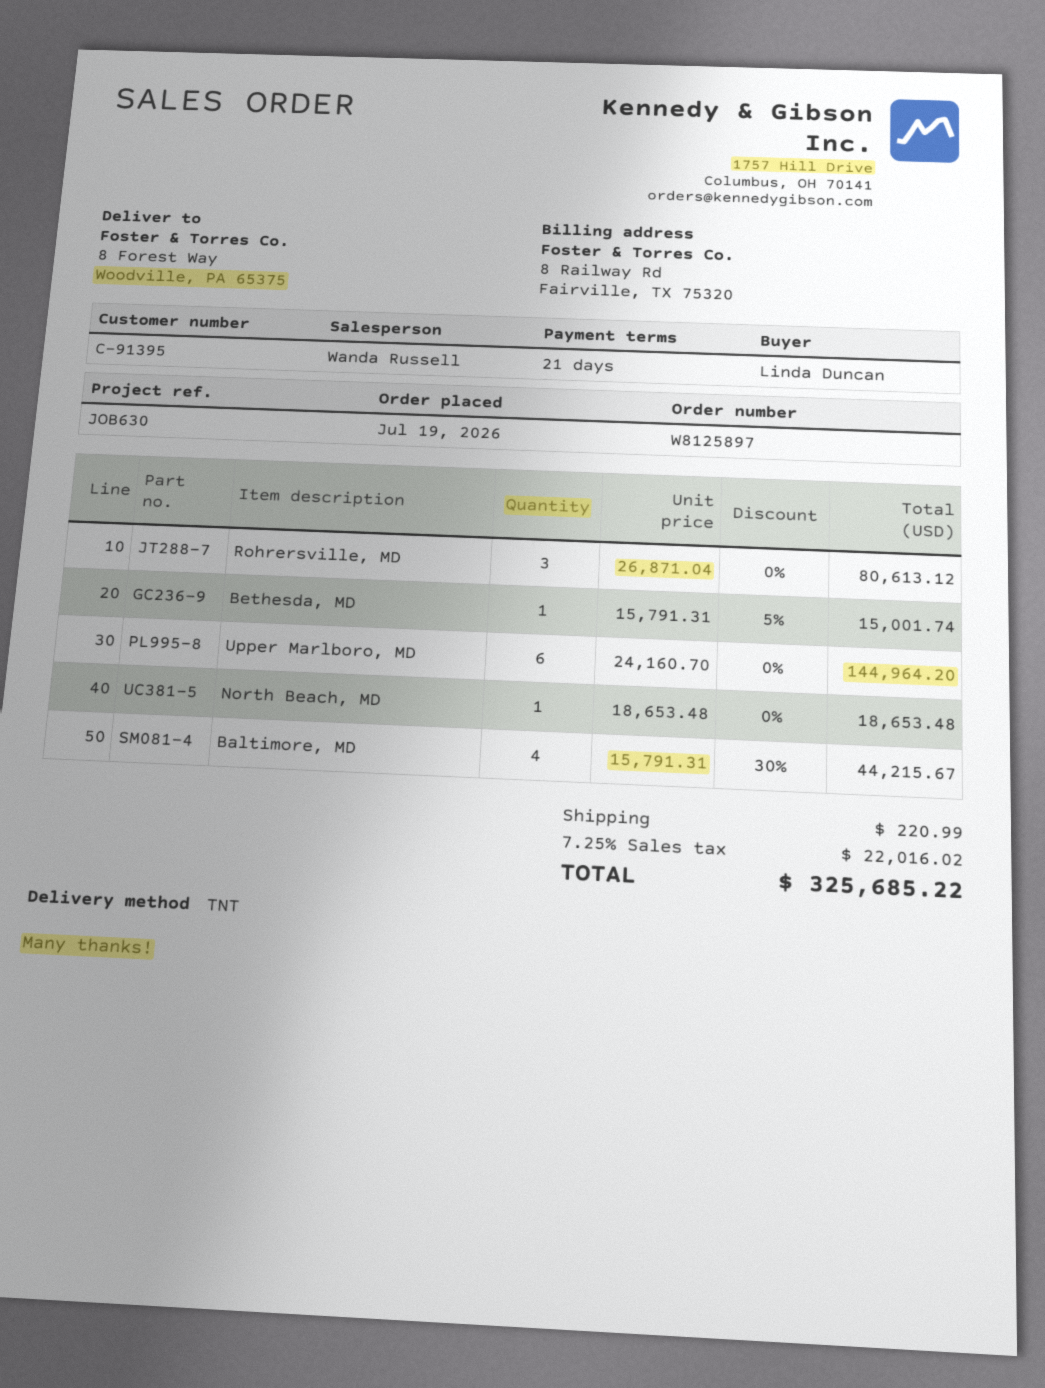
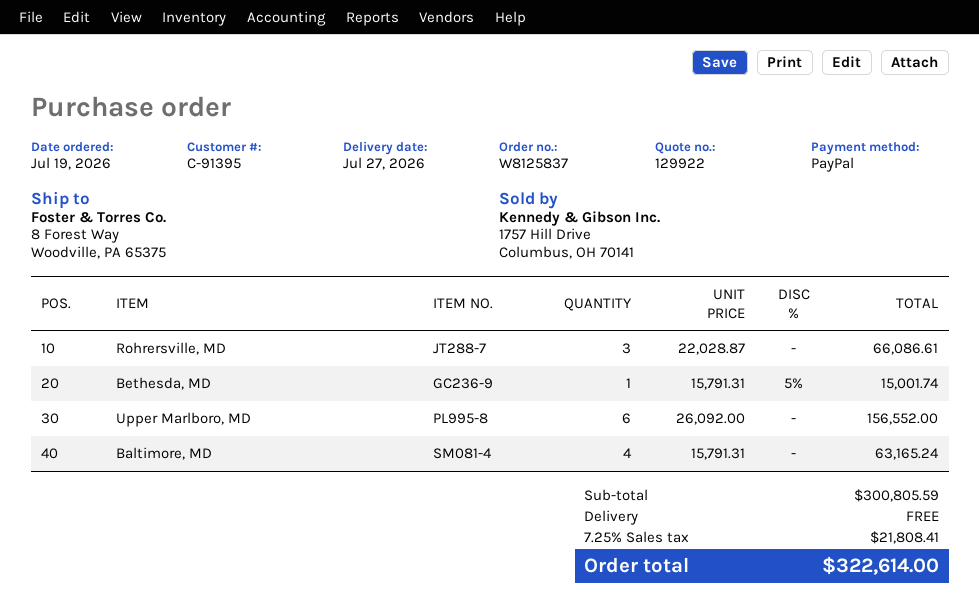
order number: W8125897 -> W8125837
Rohrersville, MD: 3 x 26871.04 = 80613.12 -> 3 x 22028.87 = 66086.61
Upper Marlboro, MD: 6 x 24160.70 = 144964.20 -> 6 x 26092.00 = 156552.00
North Beach, MD: 1 x 18653.48 = 18653.48 -> none
Baltimore, MD: 4 x 15791.31 - 30% = 44215.67 -> 4 x 15791.31 = 63165.24
shipping: 220.99 -> 0.00
tax: 7.25% = 22016.02 -> 7.25% = 21808.41
total: 325685.22 -> 322614.00

